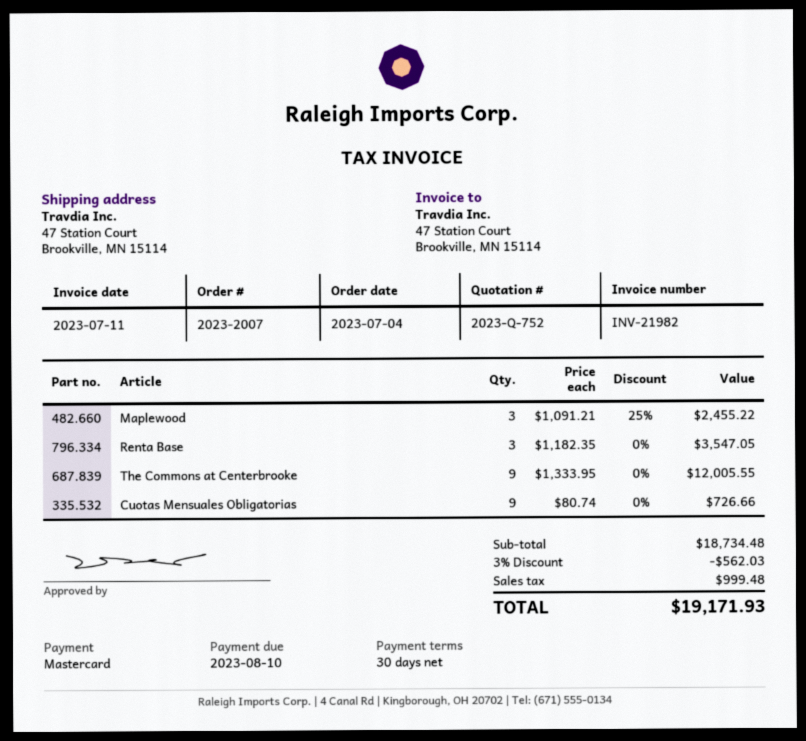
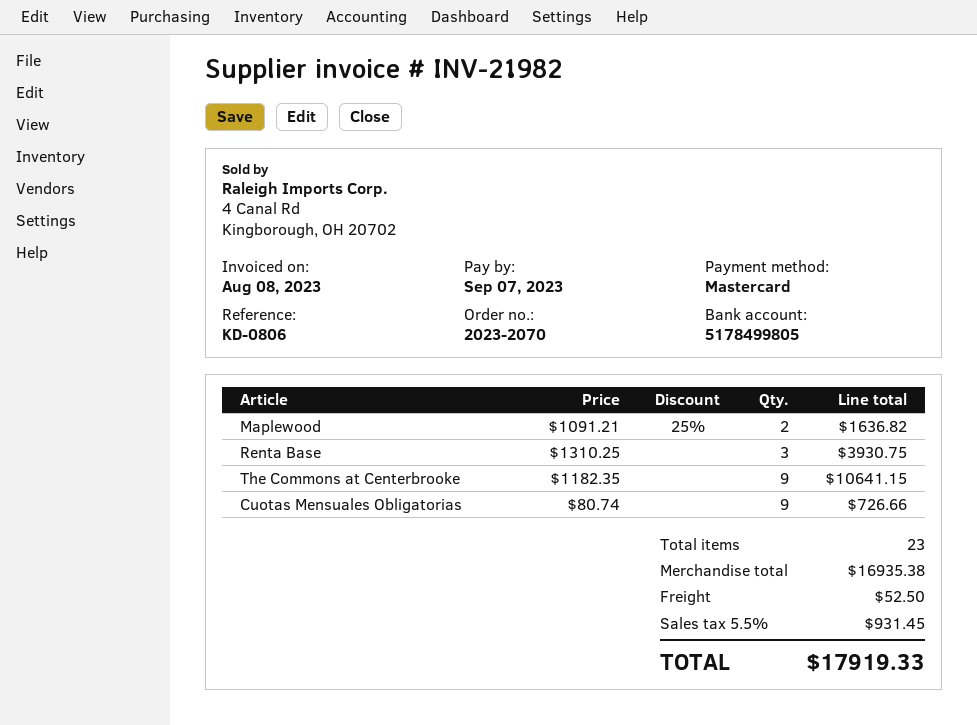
order number: 2023-2007 -> 2023-2070
invoice date: 2023-07-11 -> 2023-08-08
due date: 2023-08-10 -> 2023-09-07
Maplewood: 3 x 1091.21 - 25% = 2455.22 -> 2 x 1091.21 - 25% = 1636.82
Renta Base: 3 x 1182.35 = 3547.05 -> 3 x 1310.25 = 3930.75
The Commons at Centerbrooke: 9 x 1333.95 = 12005.55 -> 9 x 1182.35 = 10641.15
subtotal: 18734.48 -> 16935.38
discount: 3% = 562.03 -> none
shipping: none -> 52.50
tax: 999.48 -> 931.45
total: 19171.93 -> 17919.33

